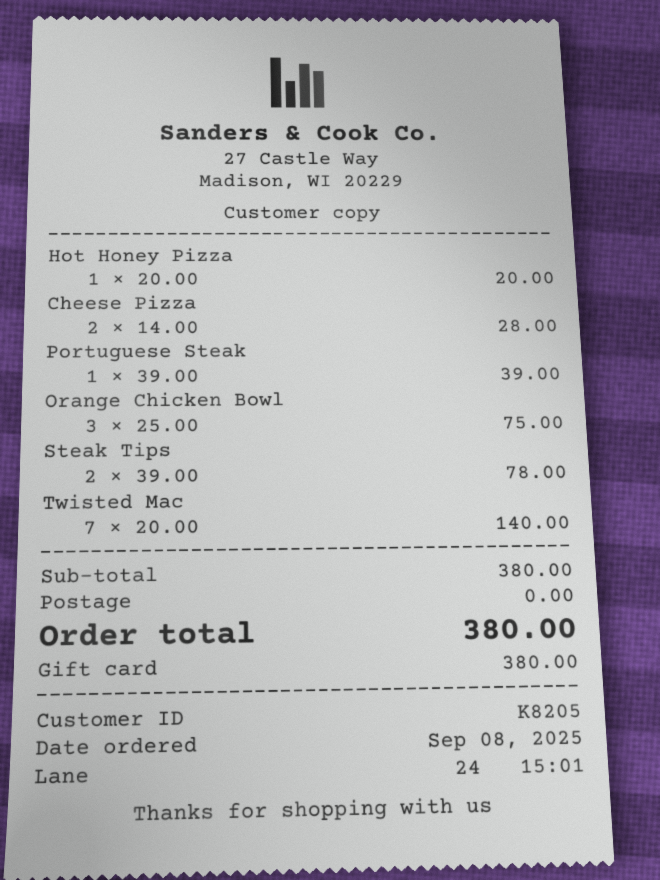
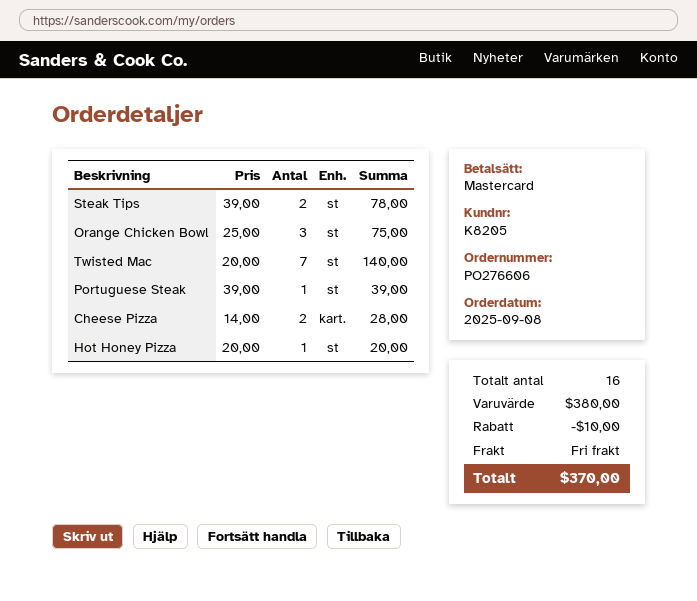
payment method: gift card -> Mastercard
discount: none -> 10.00
total: 380.00 -> 370.00

